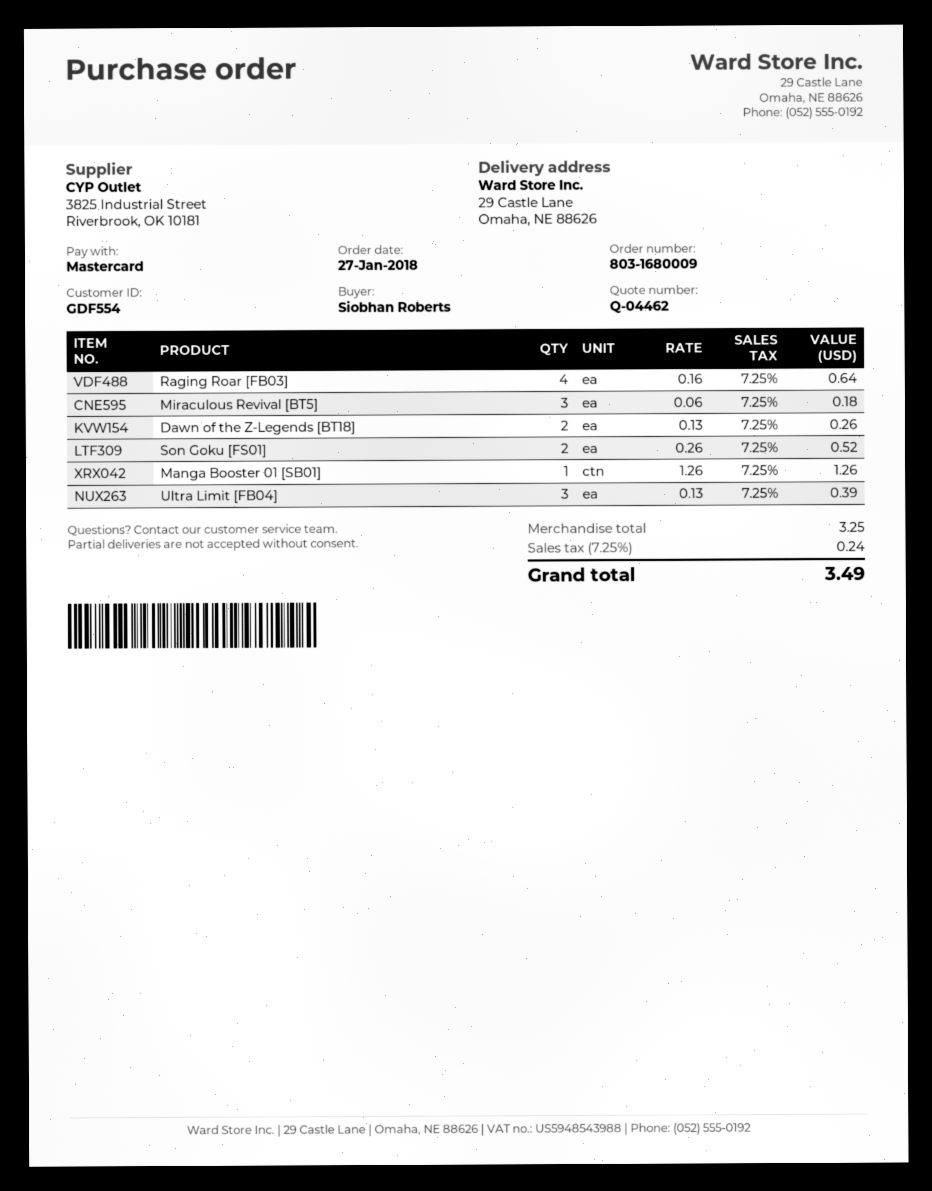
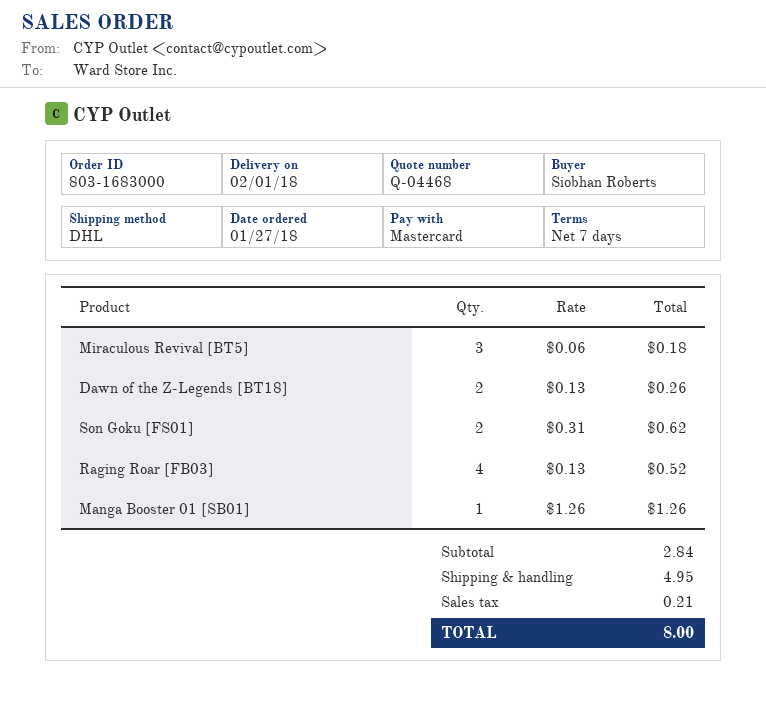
quote number: Q-04462 -> Q-04468
order number: 803-1680009 -> 803-1683000
Raging Roar [FB03]: 4 x 0.16 = 0.64 -> 4 x 0.13 = 0.52
Son Goku [FS01]: 2 x 0.26 = 0.52 -> 2 x 0.31 = 0.62
Ultra Limit [FB04]: 3 x 0.13 = 0.39 -> none
subtotal: 3.25 -> 2.84
shipping: none -> 4.95
tax: 0.24 -> 0.21
total: 3.49 -> 8.00

